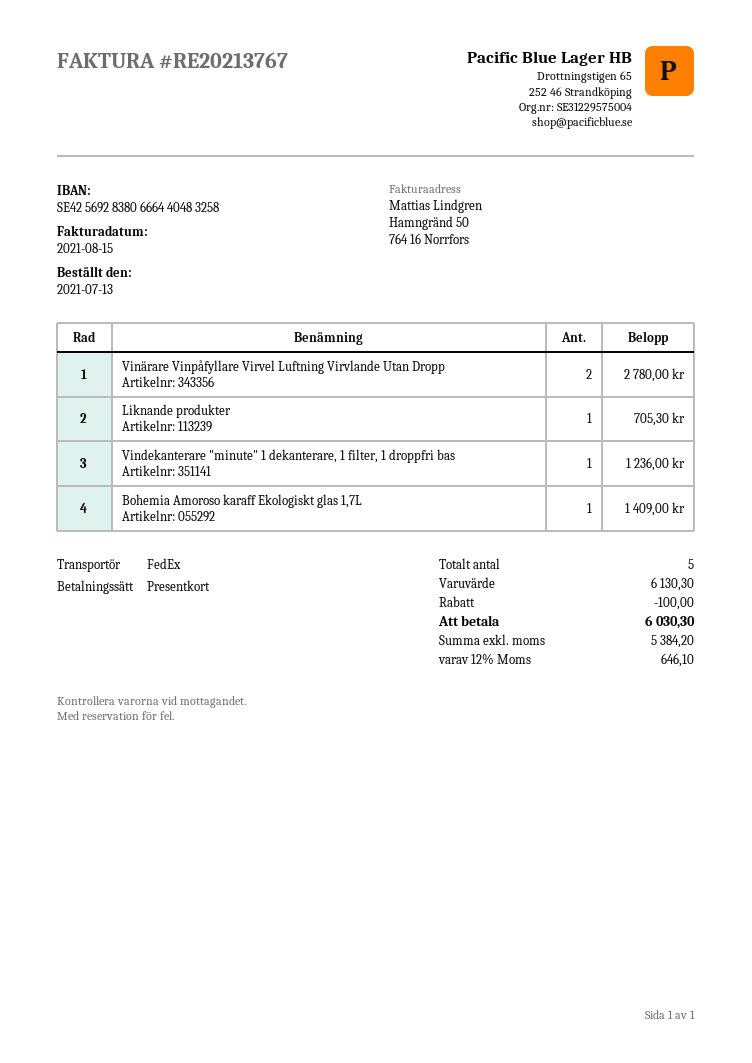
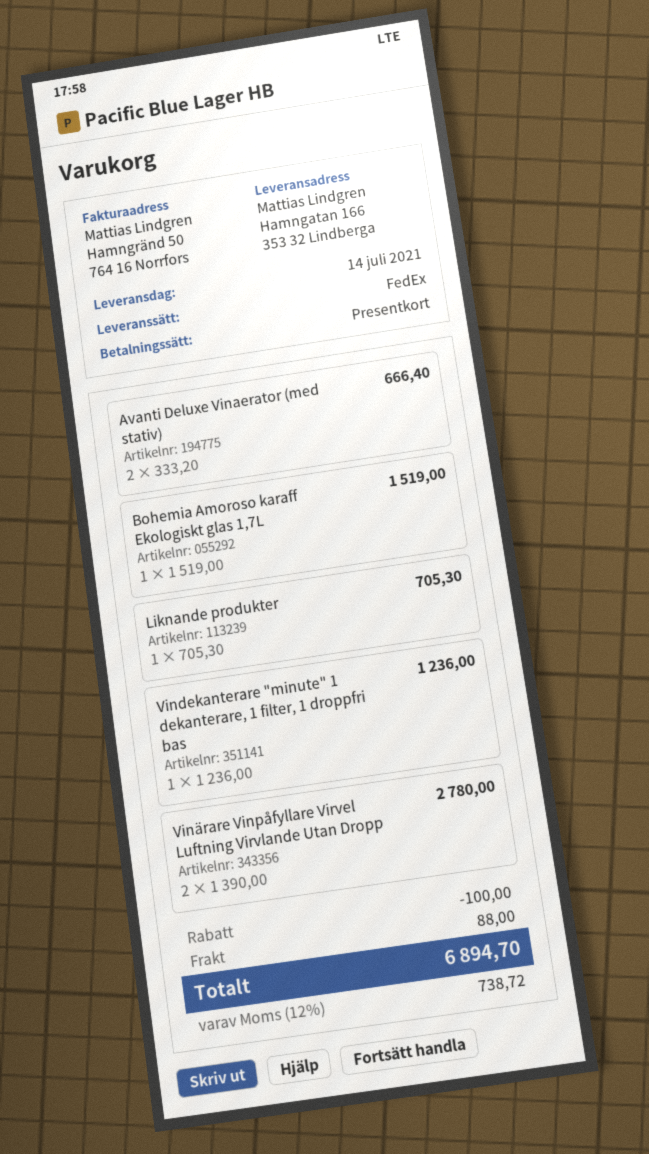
Bohemia Amoroso karaff Ekologiskt glas 1,7L: 1 for 1409.00 -> 1 for 1519.00
Avanti Deluxe Vinaerator (med stativ): none -> 2 for 666.40
shipping: none -> 88.00
tax: 12% = 646.10 -> 12% = 738.72
total: 6030.30 -> 6894.70

